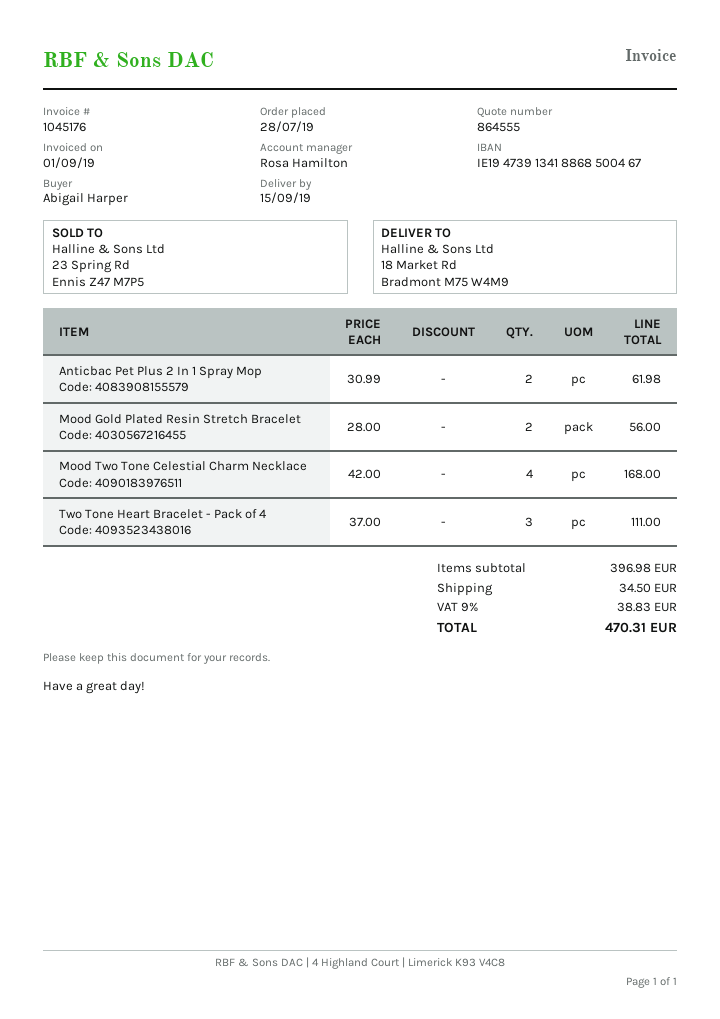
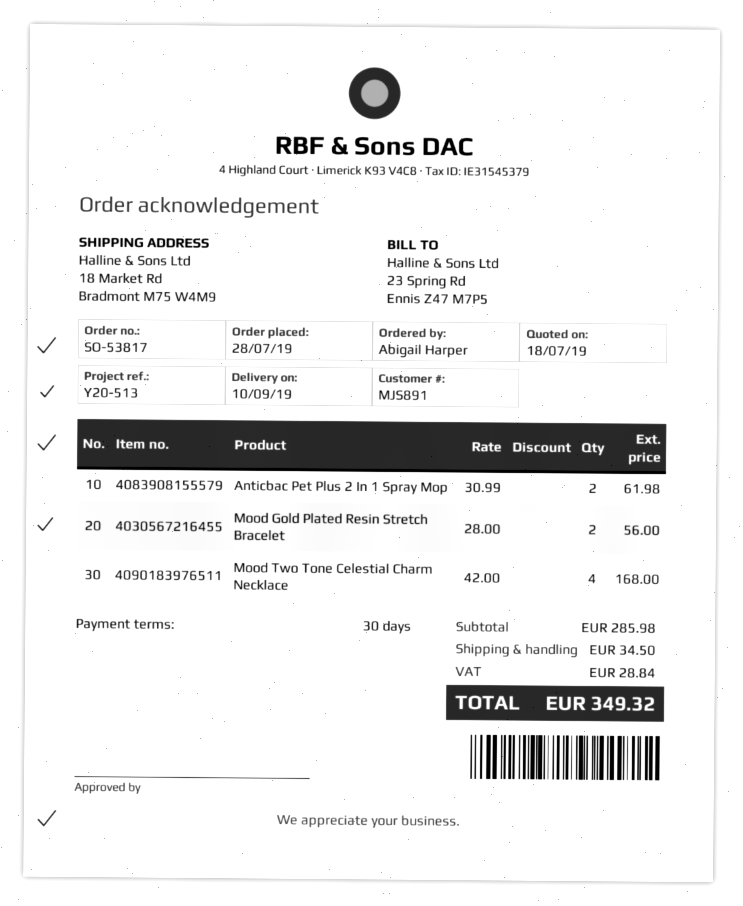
delivery date: 2019-09-15 -> 2019-09-10
Two Tone Heart Bracelet - Pack of 4: 3 x 37.00 = 111.00 -> none
subtotal: 396.98 -> 285.98
tax: 38.83 -> 28.84
total: 470.31 -> 349.32

